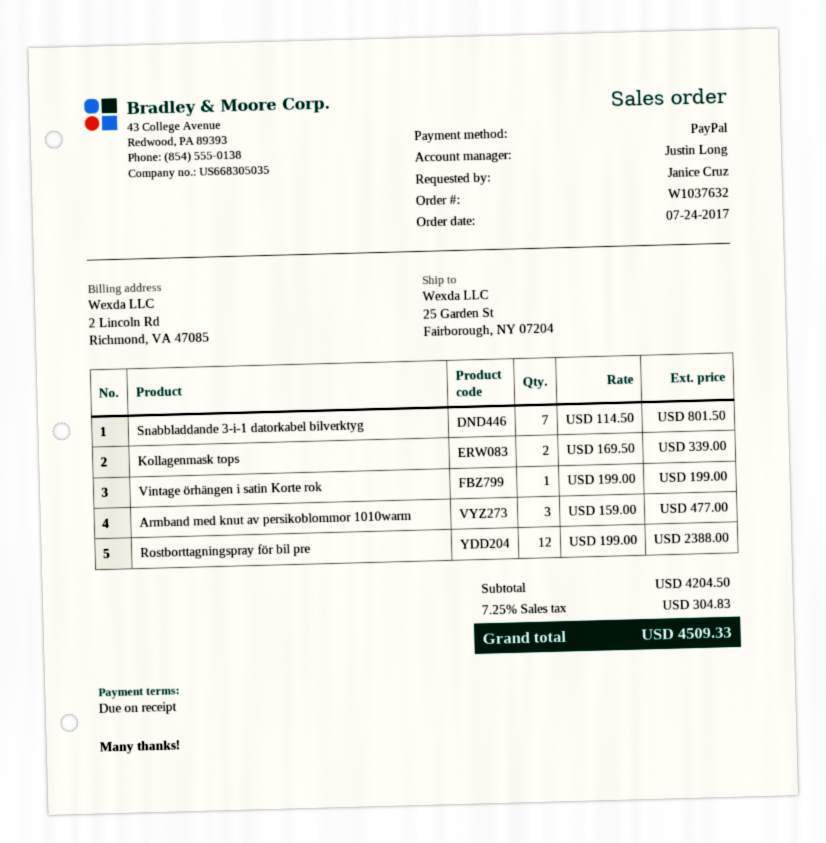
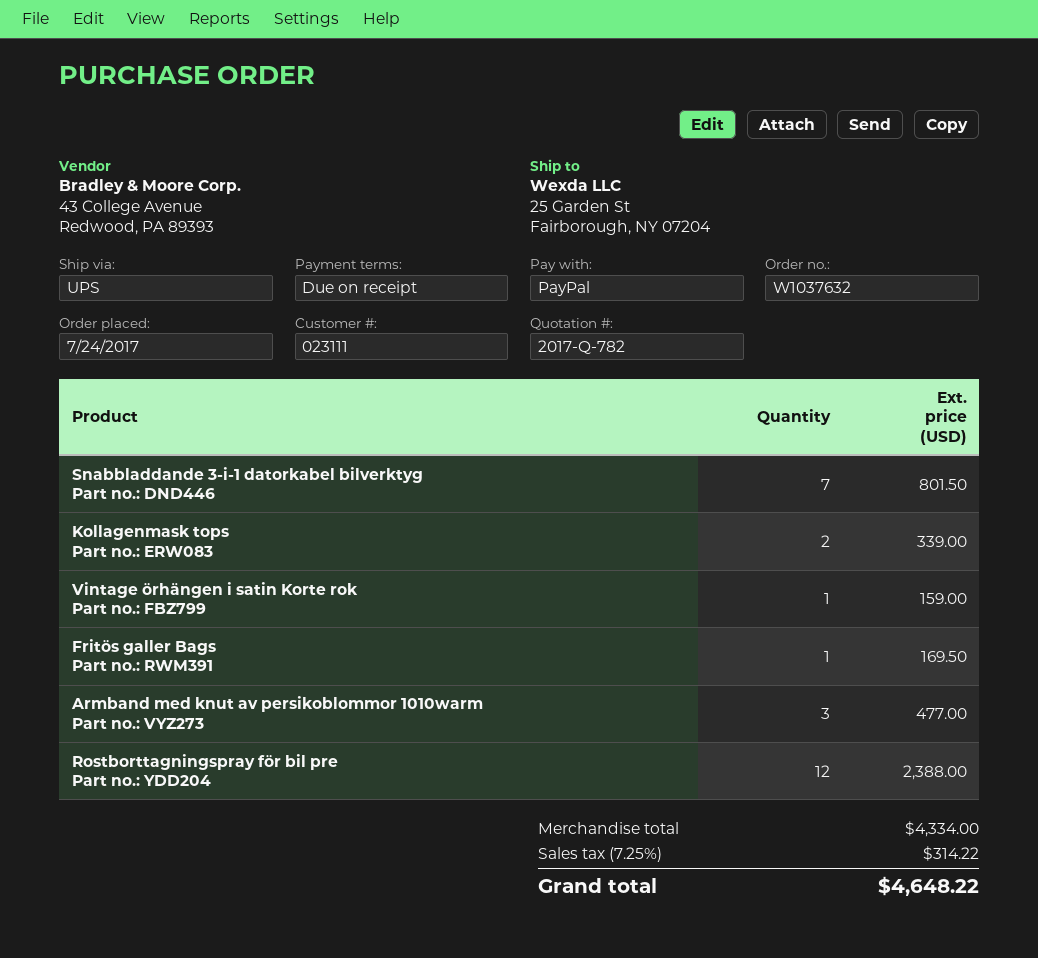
Vintage örhängen i satin Korte rok: 1 for 199.00 -> 1 for 159.00
Fritös galler Bags: none -> 1 for 169.50
subtotal: 4204.50 -> 4334.00
tax: 7.25% = 304.83 -> 7.25% = 314.22
total: 4509.33 -> 4648.22

